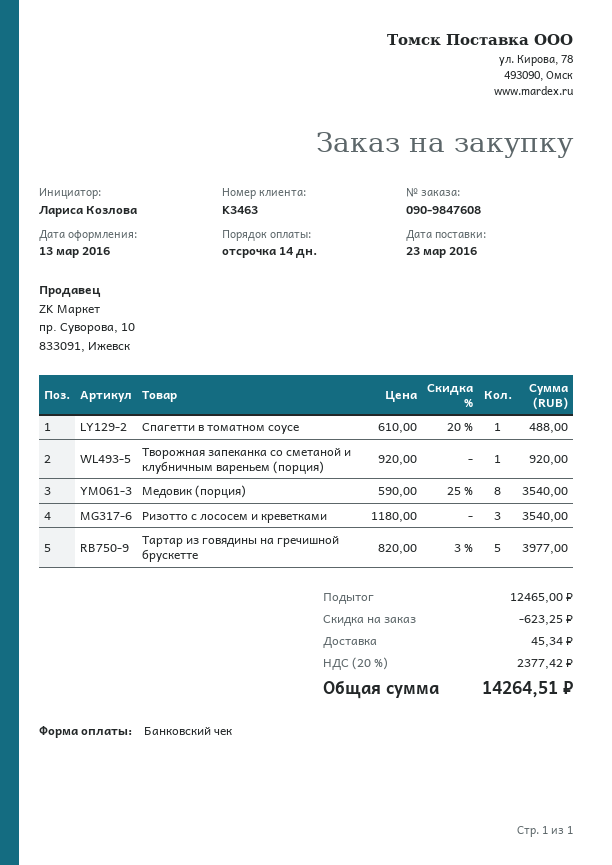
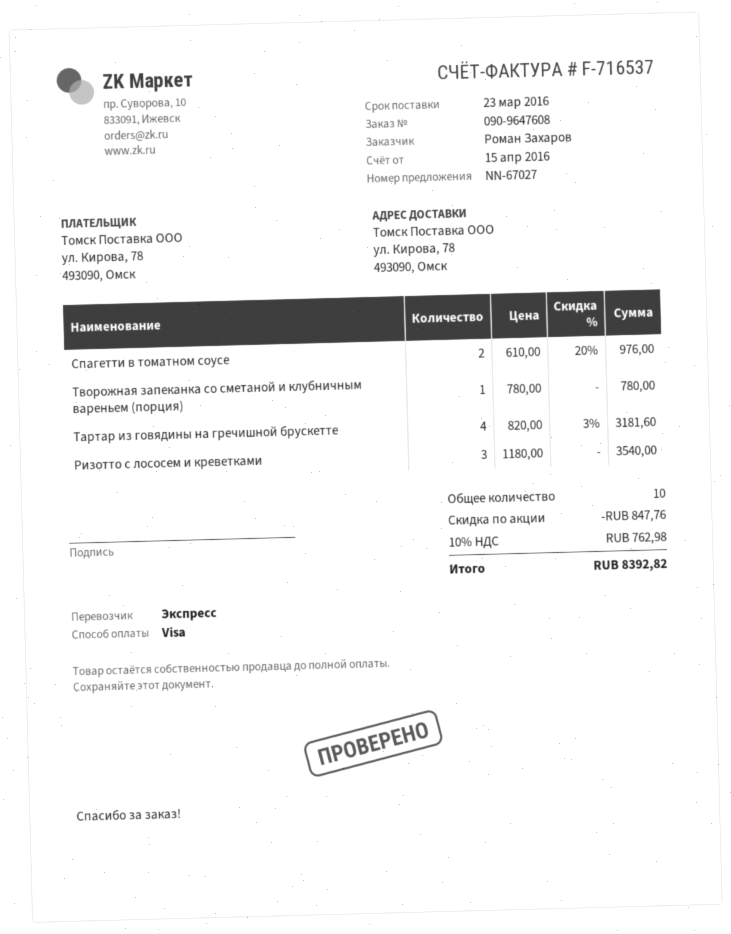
order number: 090-9847608 -> 090-9647608
ordered by: Лариса Козлова -> Роман Захаров
payment method: cheque -> Visa
Спагетти в томатном соусе: 1 x 610.00 - 20% = 488.00 -> 2 x 610.00 - 20% = 976.00
Творожная запеканка со сметаной и клубничным вареньем (порция): 1 x 920.00 = 920.00 -> 1 x 780.00 = 780.00
Медовик (порция): 8 x 590.00 - 25% = 3540.00 -> none
Тартар из говядины на гречишной брускетте: 5 x 820.00 - 3% = 3977.00 -> 4 x 820.00 - 3% = 3181.60
discount: 623.25 -> 847.76
shipping: 45.34 -> none
tax: 20% = 2377.42 -> 10% = 762.98
total: 14264.51 -> 8392.82

